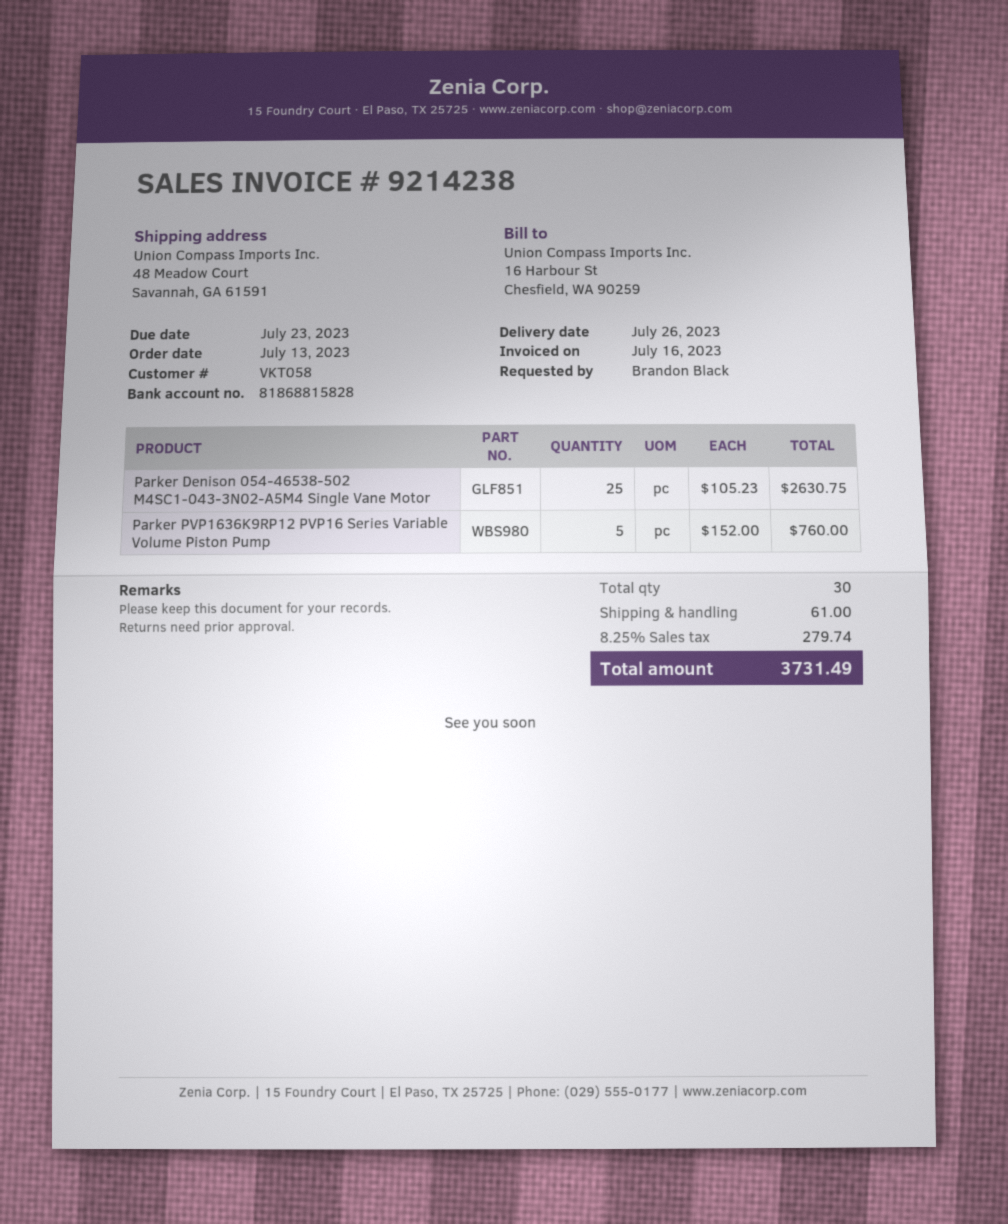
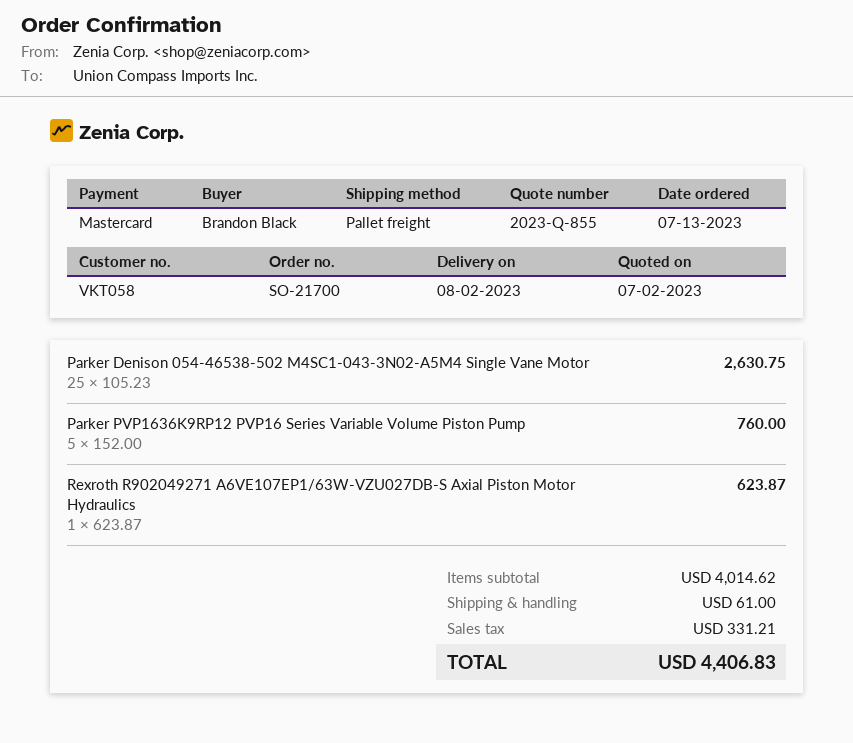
delivery date: 2023-07-26 -> 2023-08-02
Rexroth R902049271 A6VE107EP1/63W-VZU027DB-S Axial Piston Motor Hydraulics: none -> 1 x 623.87 = 623.87
tax: 279.74 -> 331.21
total: 3731.49 -> 4406.83

